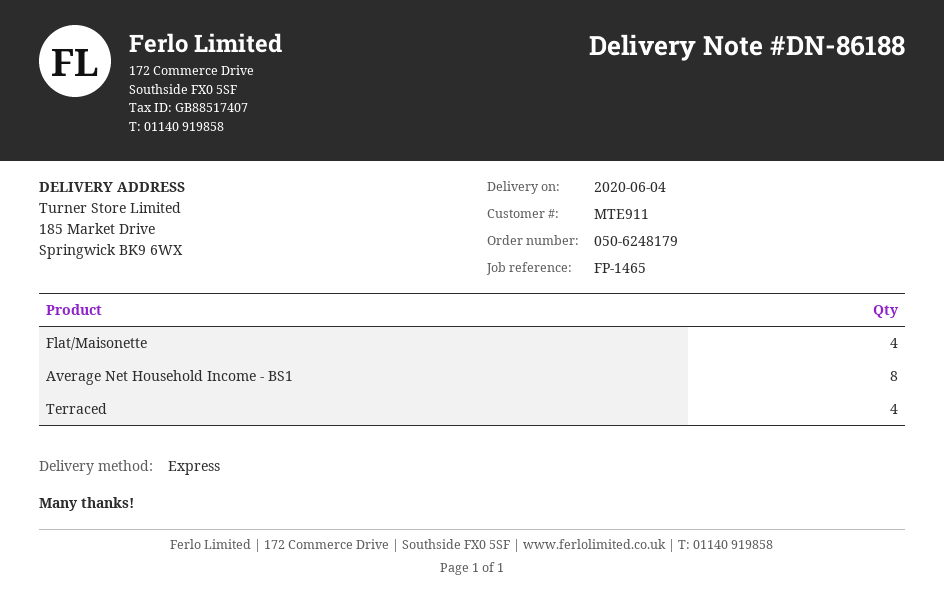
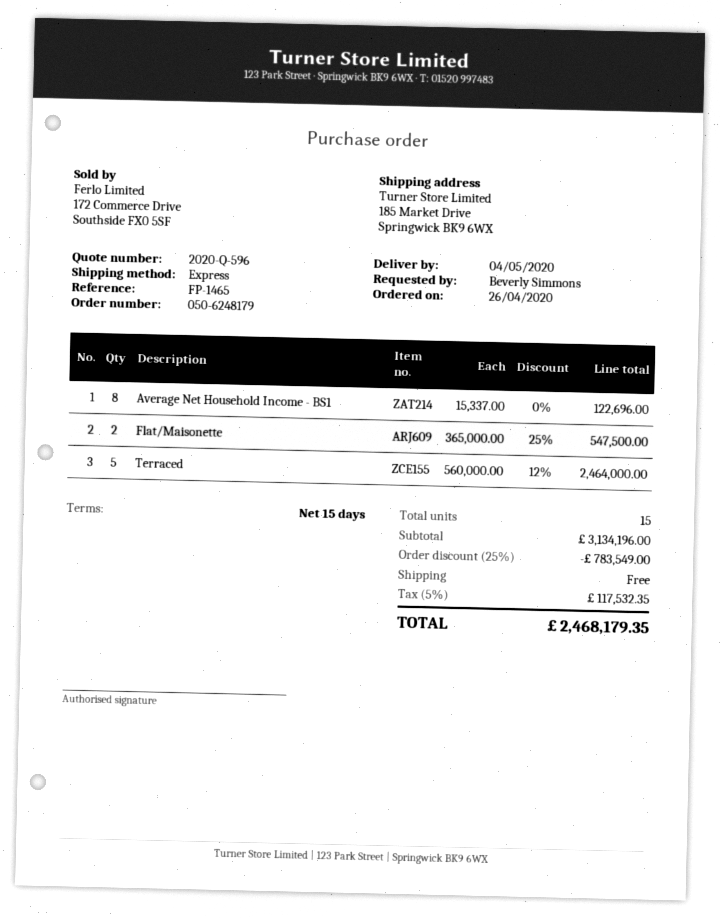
delivery date: 2020-06-04 -> 2020-05-04
Flat/Maisonette: 4 -> 2
Terraced: 4 -> 5

